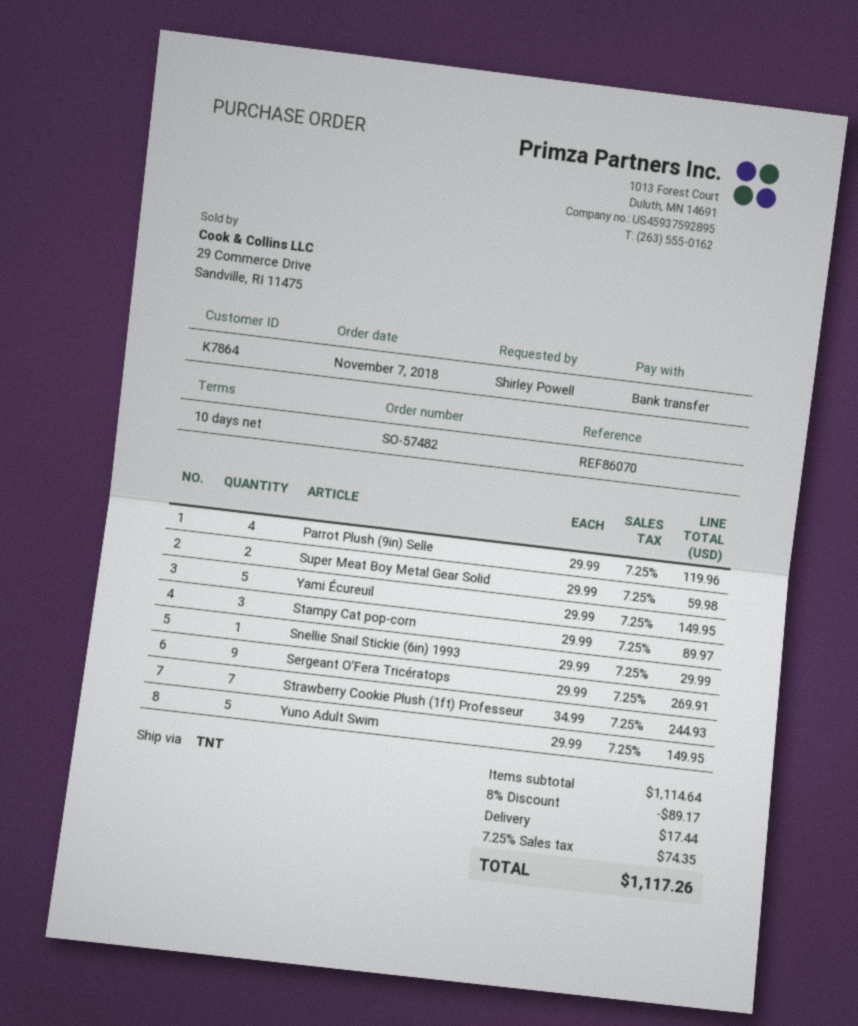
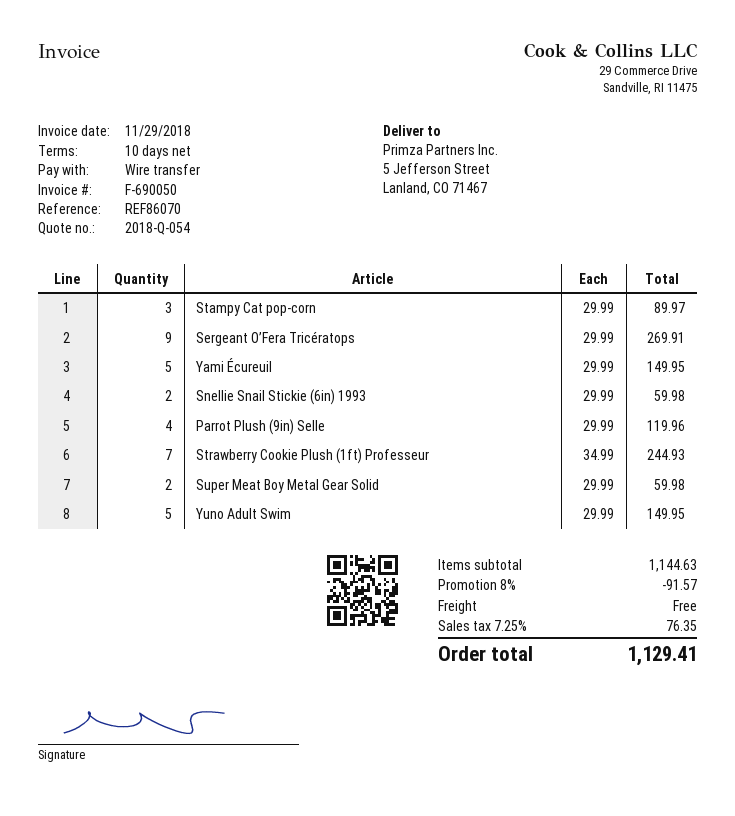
Snellie Snail Stickie (6in) 1993: 1 x 29.99 = 29.99 -> 2 x 29.99 = 59.98
subtotal: 1114.64 -> 1144.63
discount: 8% = 89.17 -> 8% = 91.57
shipping: 17.44 -> 0.00
tax: 7.25% = 74.35 -> 7.25% = 76.35
total: 1117.26 -> 1129.41

